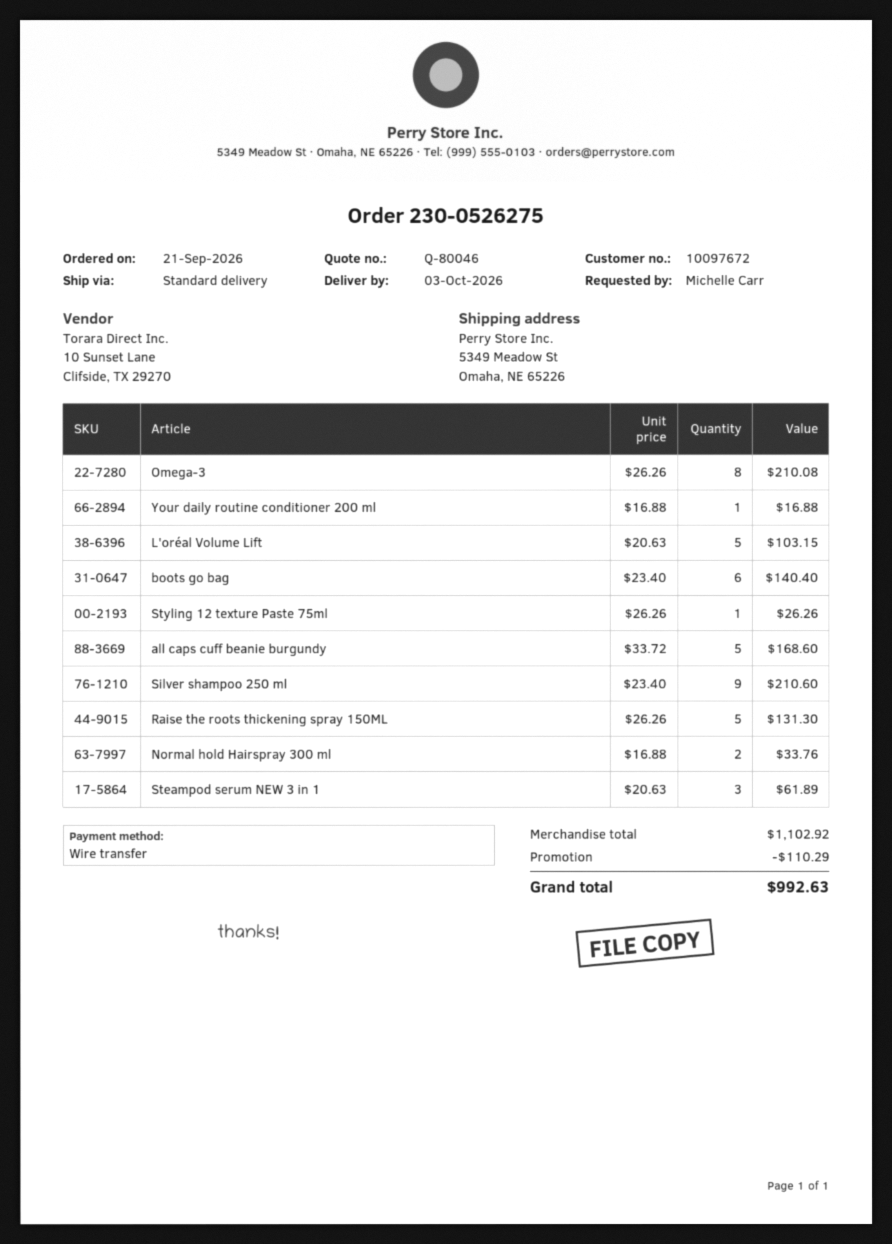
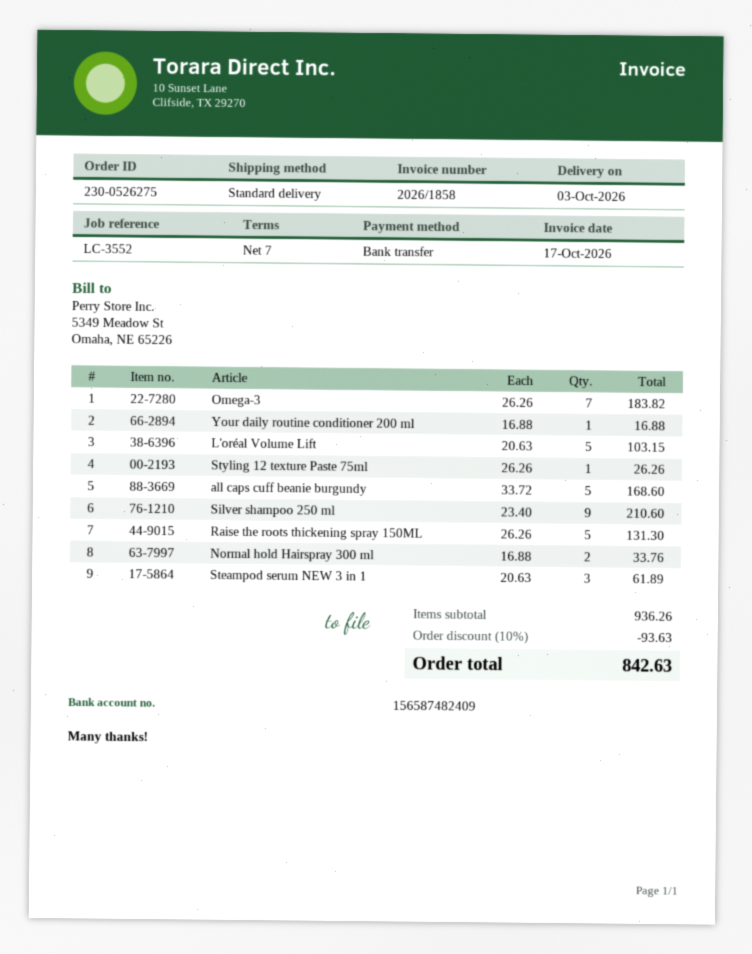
Omega-3: 8 x 26.26 = 210.08 -> 7 x 26.26 = 183.82
boots go bag: 6 x 23.40 = 140.40 -> none
subtotal: 1102.92 -> 936.26
discount: 110.29 -> 93.63
total: 992.63 -> 842.63

